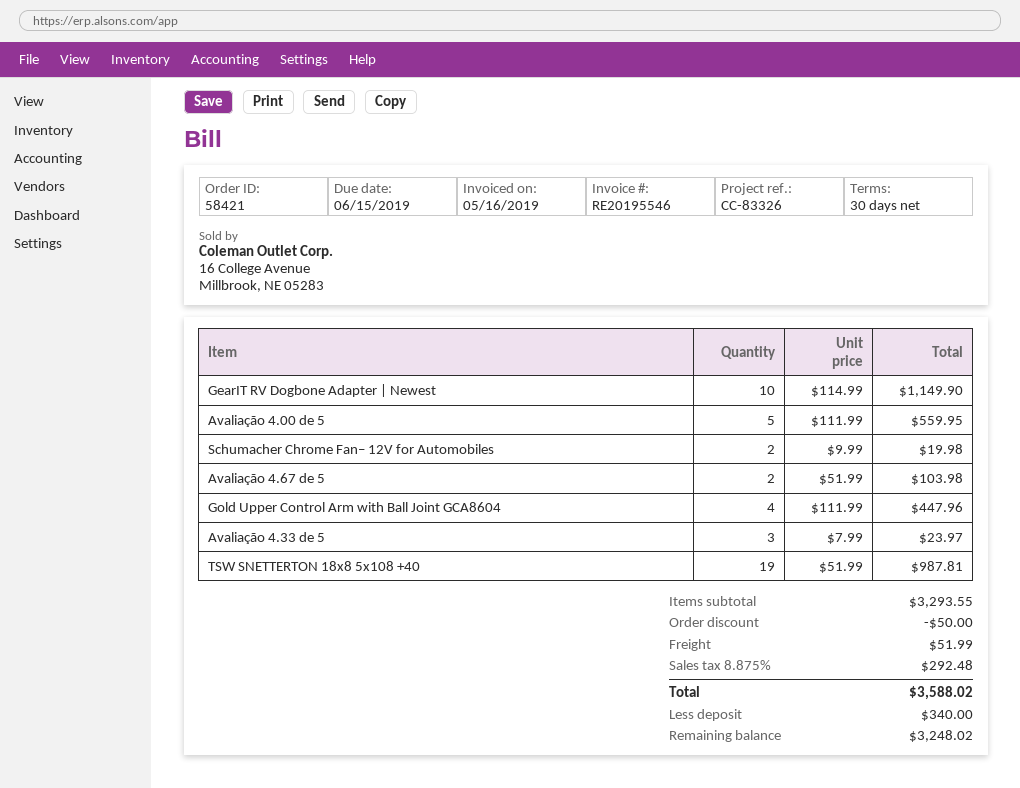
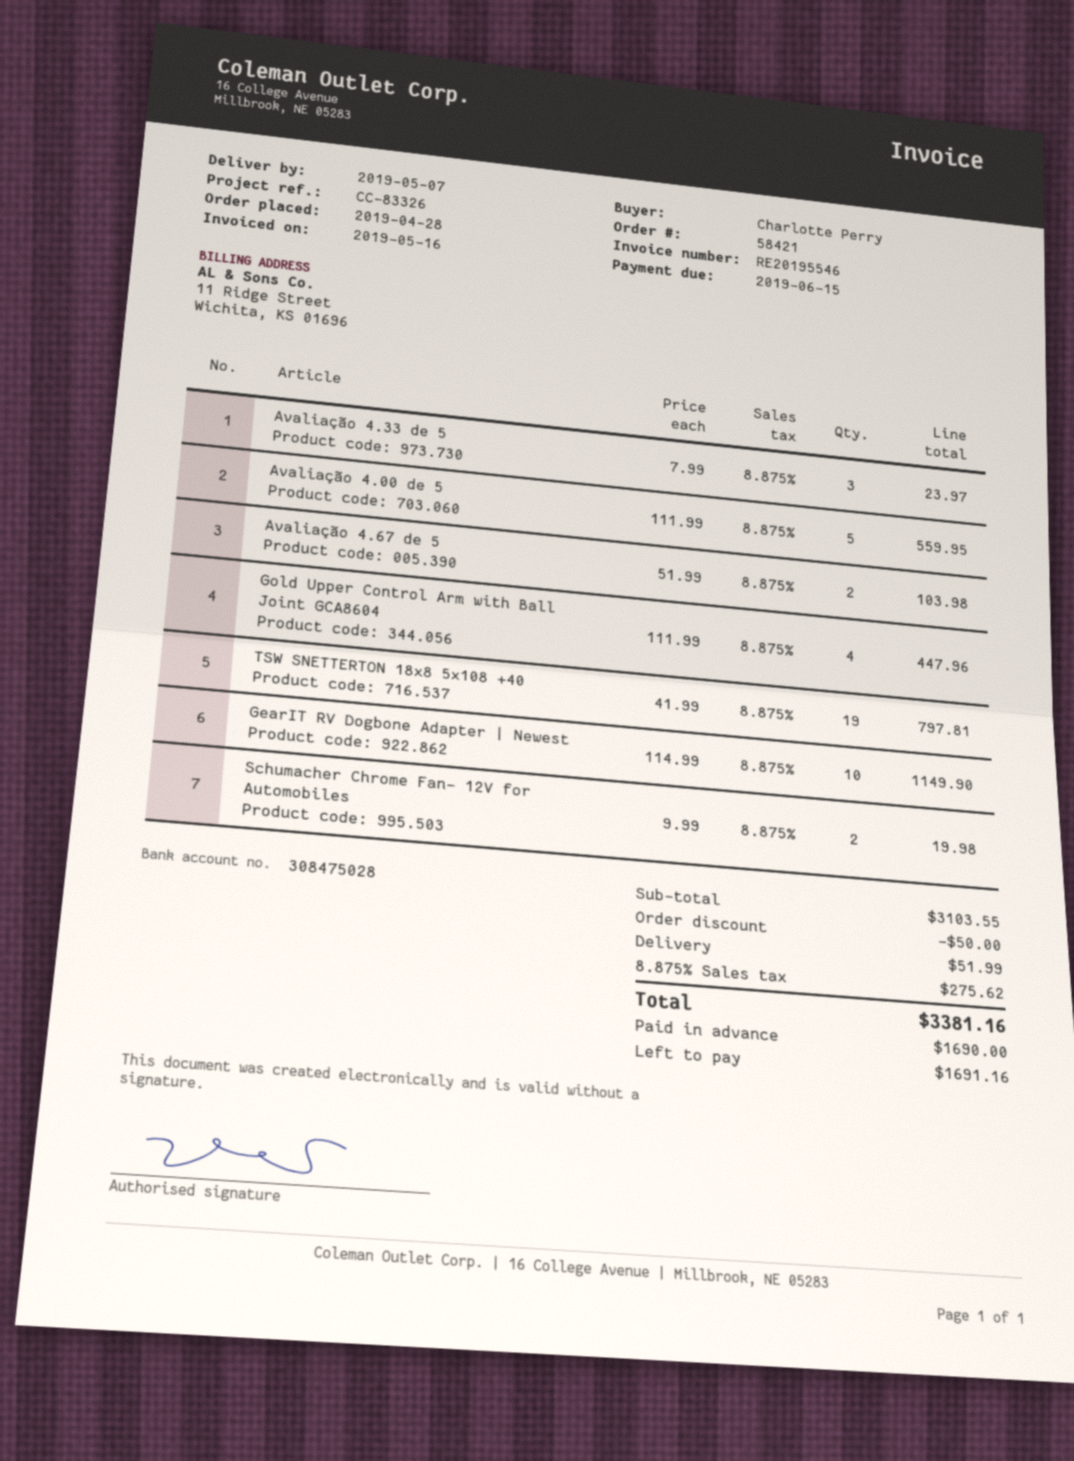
TSW SNETTERTON 18x8 5x108 +40: 19 x 51.99 = 987.81 -> 19 x 41.99 = 797.81
subtotal: 3293.55 -> 3103.55
tax: 8.875% = 292.48 -> 8.875% = 275.62
total: 3588.02 -> 3381.16
deposit: 340.00 -> 1690.00
balance: 3248.02 -> 1691.16

